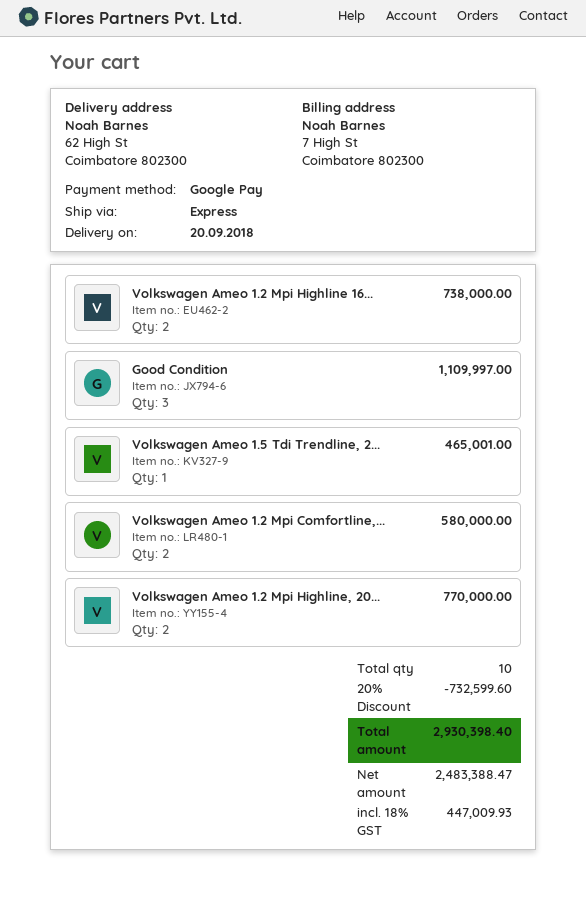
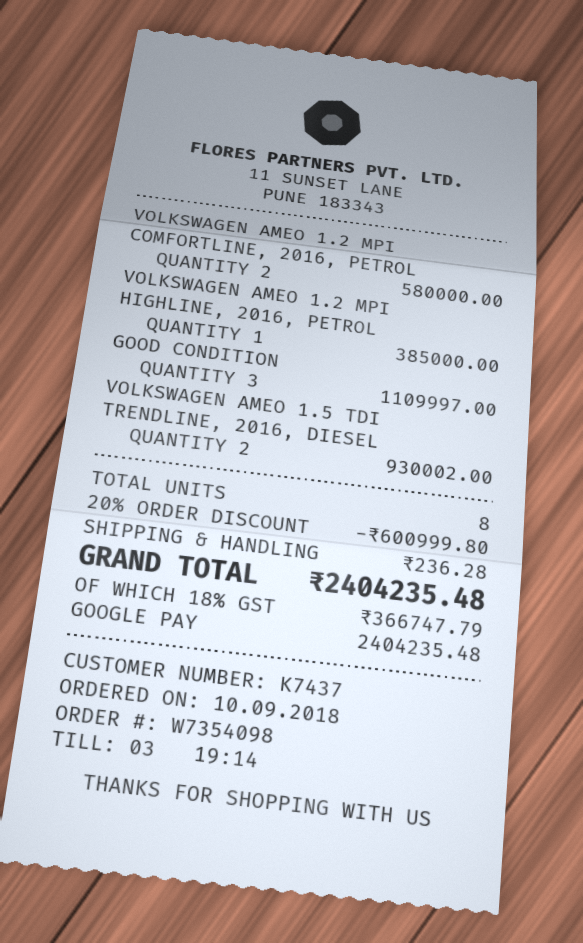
Volkswagen Ameo 1.2 Mpi Highline 16...: 2 for 738000.00 -> none
Volkswagen Ameo 1.5 Tdi Trendline, 2...: 1 for 465001.00 -> 2 for 930002.00
Volkswagen Ameo 1.2 Mpi Highline, 20...: 2 for 770000.00 -> 1 for 385000.00
total quantity: 10 -> 8
discount: 20% = 732599.60 -> 20% = 600999.80
shipping: none -> 236.28
tax: 18% = 447009.93 -> 18% = 366747.79
total: 2930398.40 -> 2404235.48

